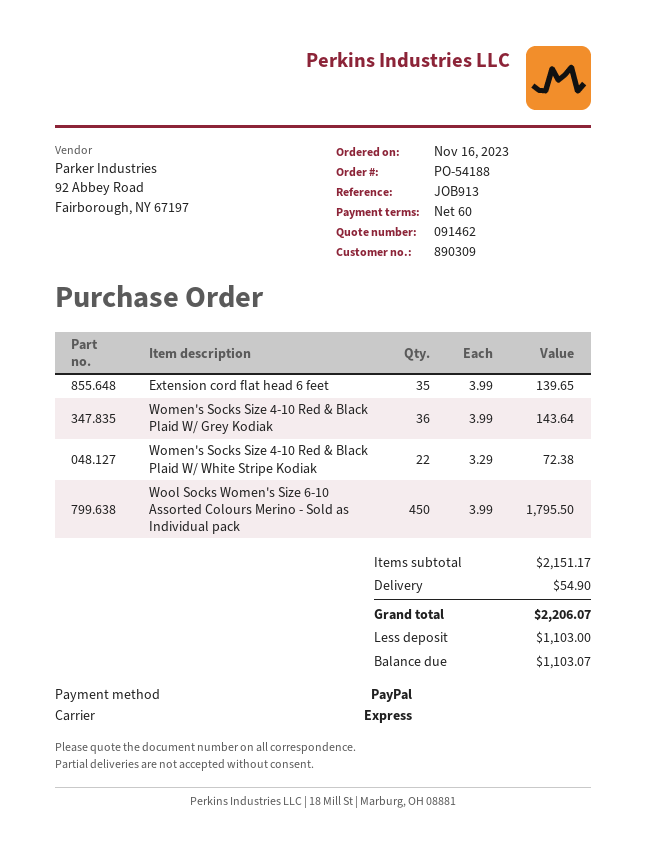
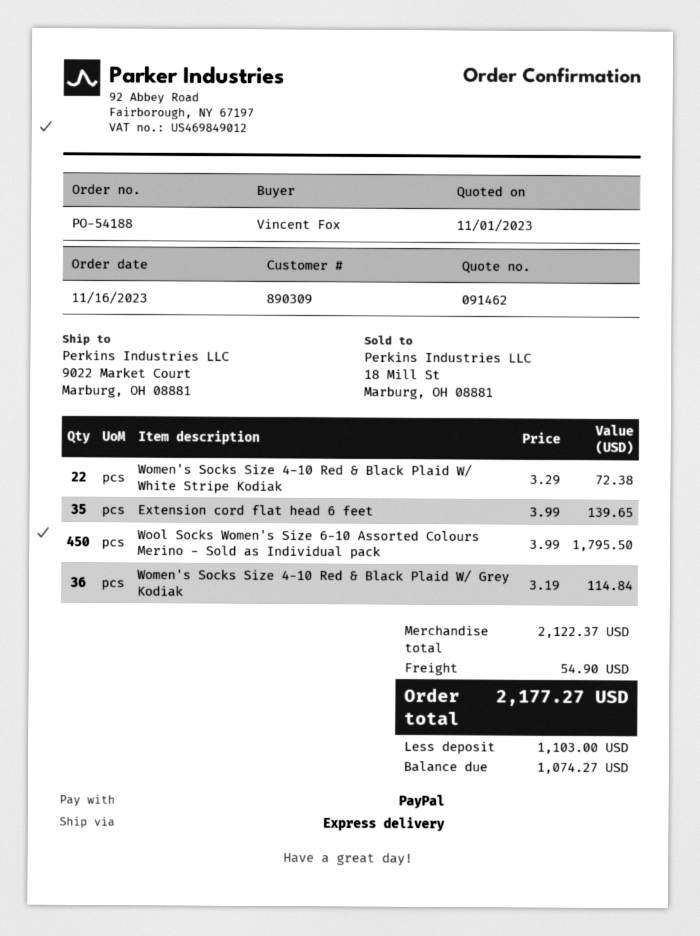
Women's Socks Size 4-10 Red & Black Plaid W/ Grey Kodiak: 36 x 3.99 = 143.64 -> 36 x 3.19 = 114.84
subtotal: 2151.17 -> 2122.37
total: 2206.07 -> 2177.27
balance: 1103.07 -> 1074.27

